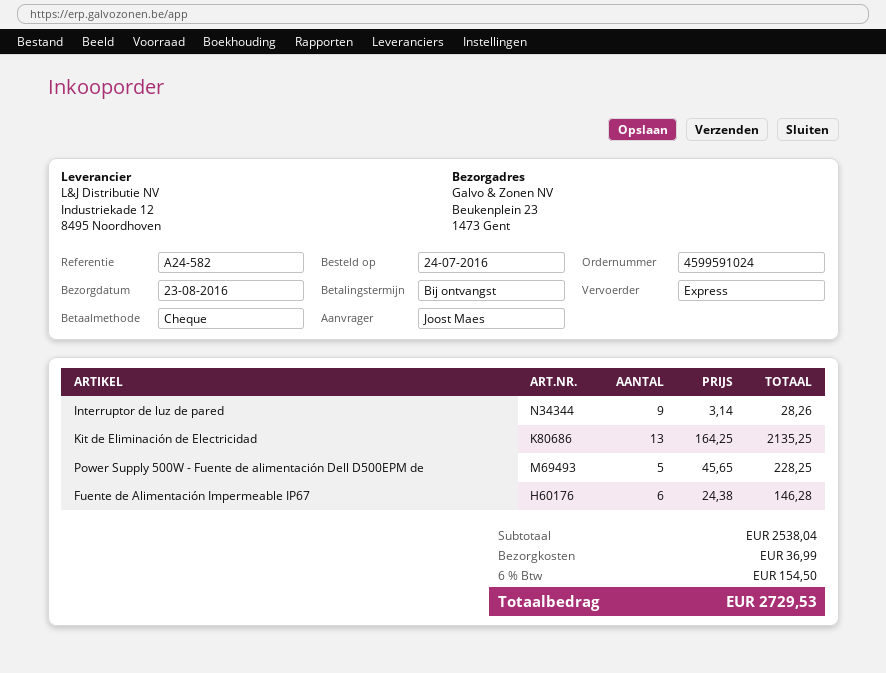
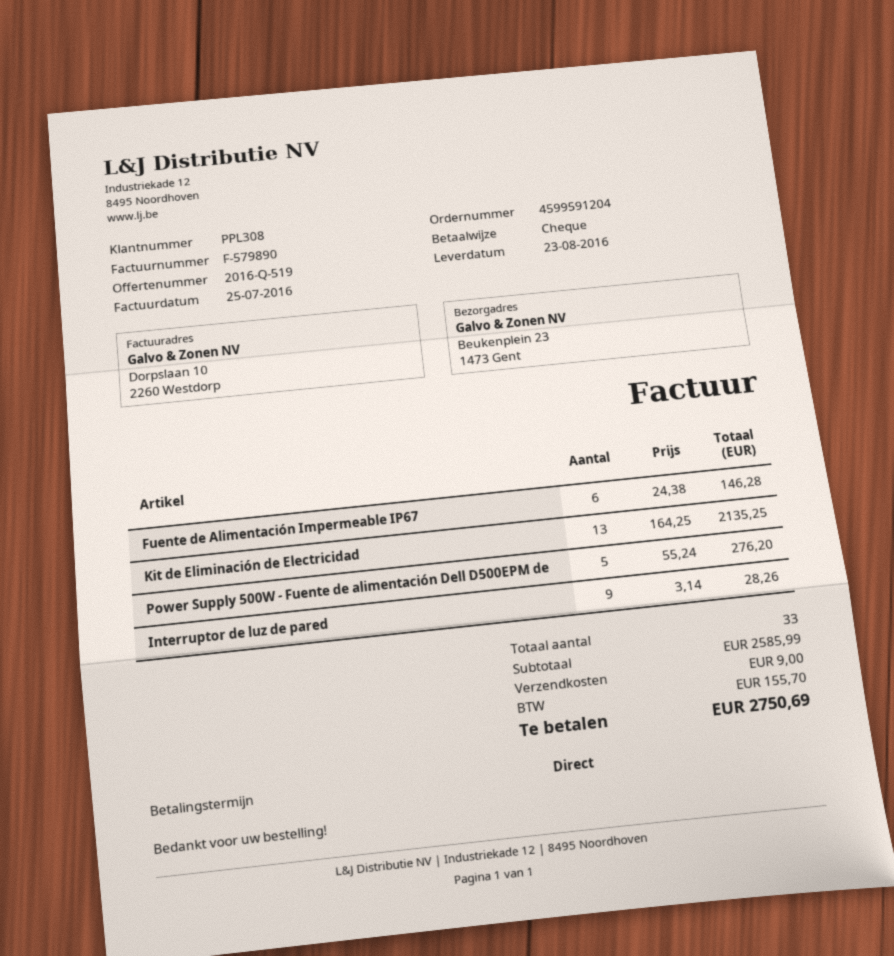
order number: 4599591024 -> 4599591204
Power Supply 500W - Fuente de alimentación Dell D500EPM de: 5 x 45.65 = 228.25 -> 5 x 55.24 = 276.20
subtotal: 2538.04 -> 2585.99
shipping: 36.99 -> 9.00
tax: 154.50 -> 155.70
total: 2729.53 -> 2750.69

